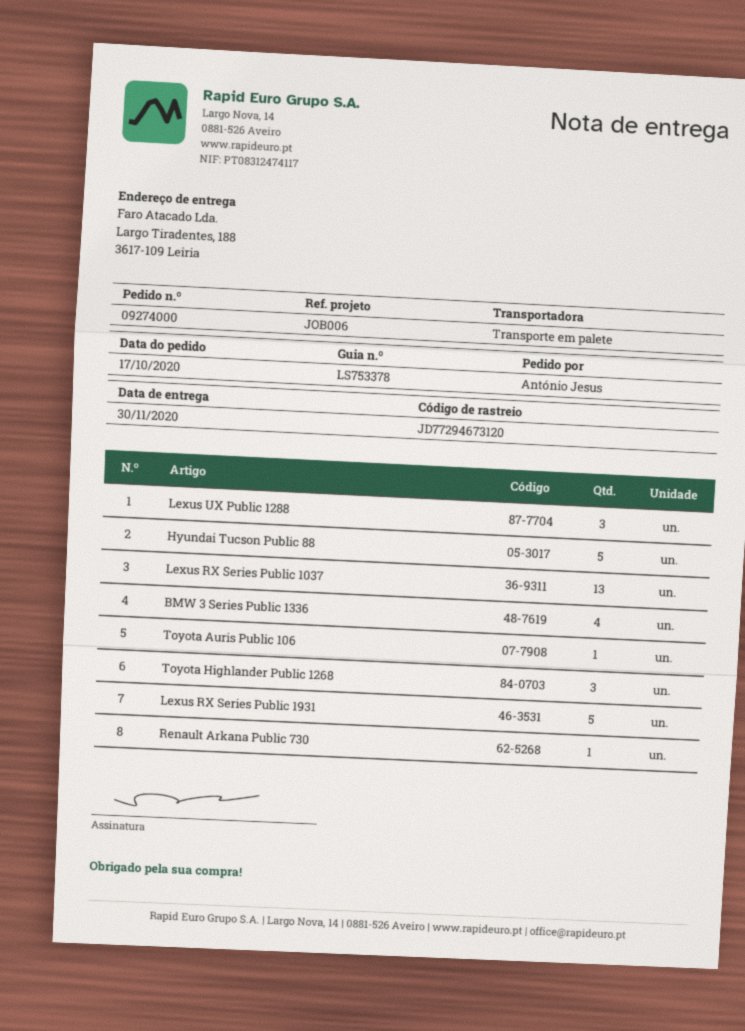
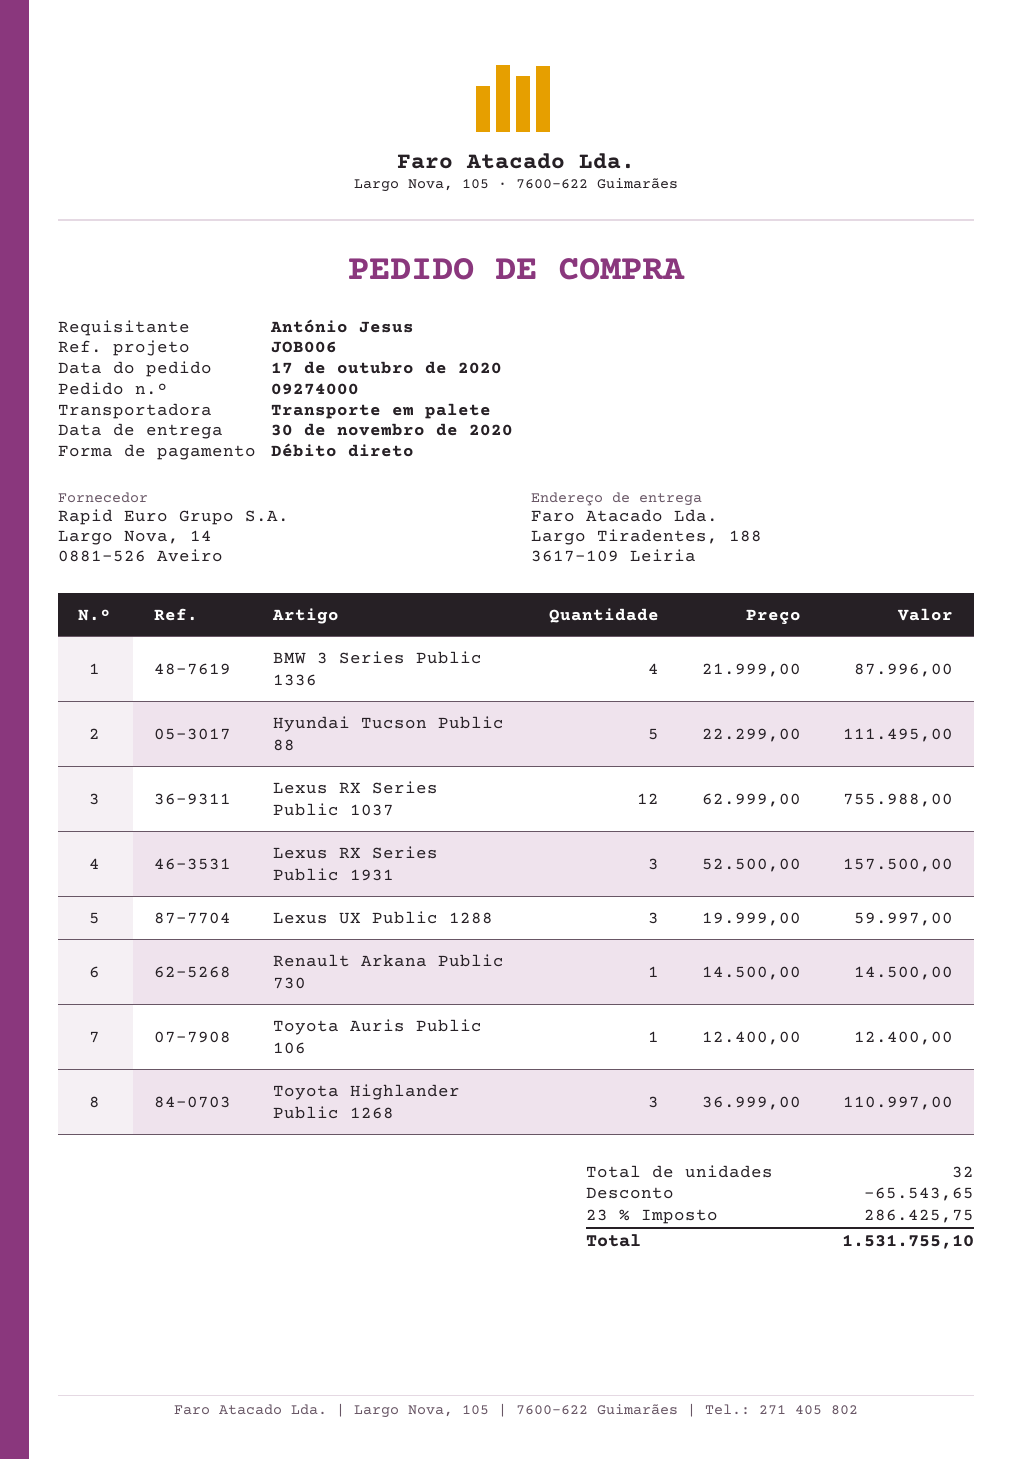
Lexus RX Series Public 1037: 13 -> 12
Lexus RX Series Public 1931: 5 -> 3

